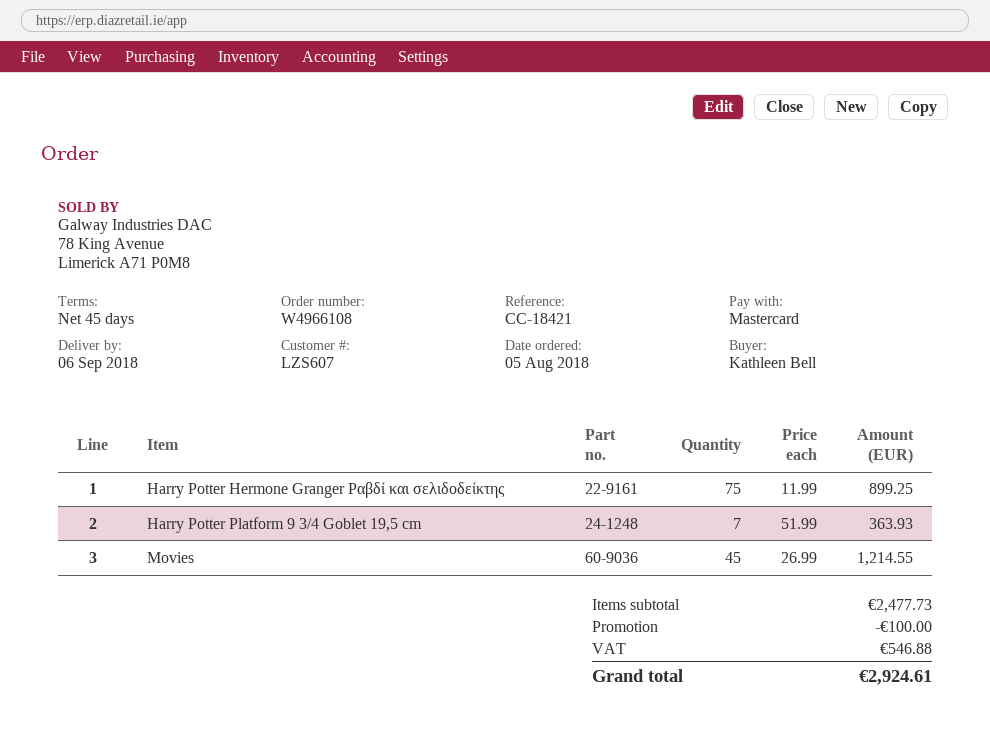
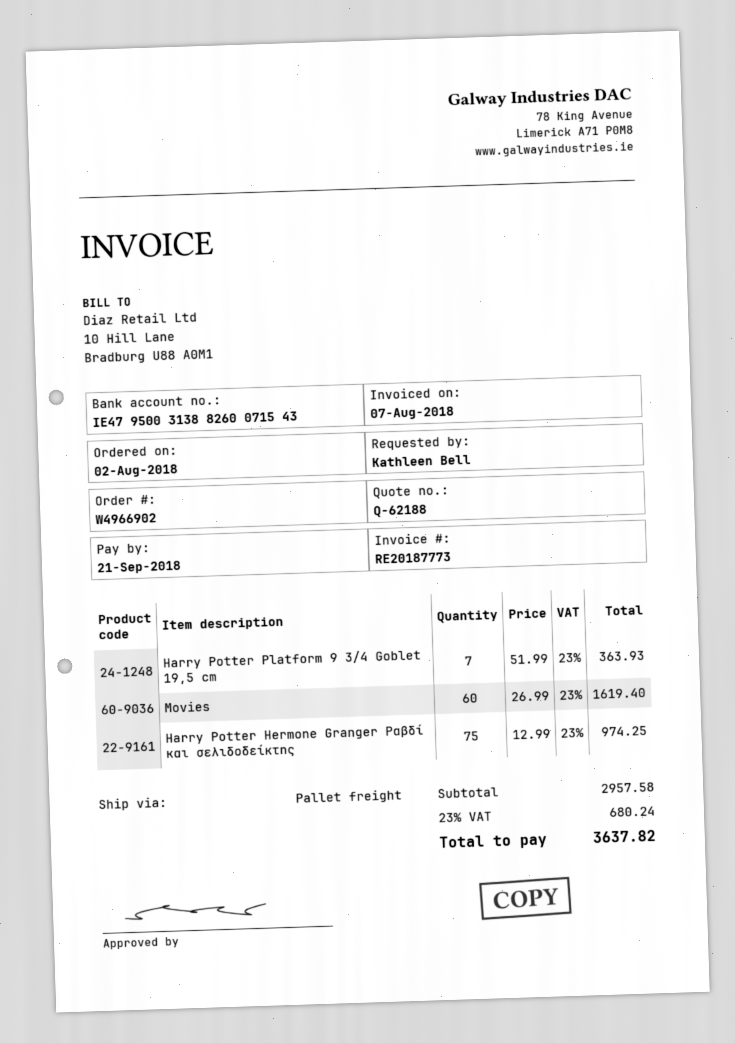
order number: W4966108 -> W4966902
order date: 2018-08-05 -> 2018-08-02
Harry Potter Hermone Granger Ραβδί και σελιδοδείκτης: 75 x 11.99 = 899.25 -> 75 x 12.99 = 974.25
Movies: 45 x 26.99 = 1214.55 -> 60 x 26.99 = 1619.40
subtotal: 2477.73 -> 2957.58
discount: 100.00 -> none
tax: 546.88 -> 680.24
total: 2924.61 -> 3637.82

